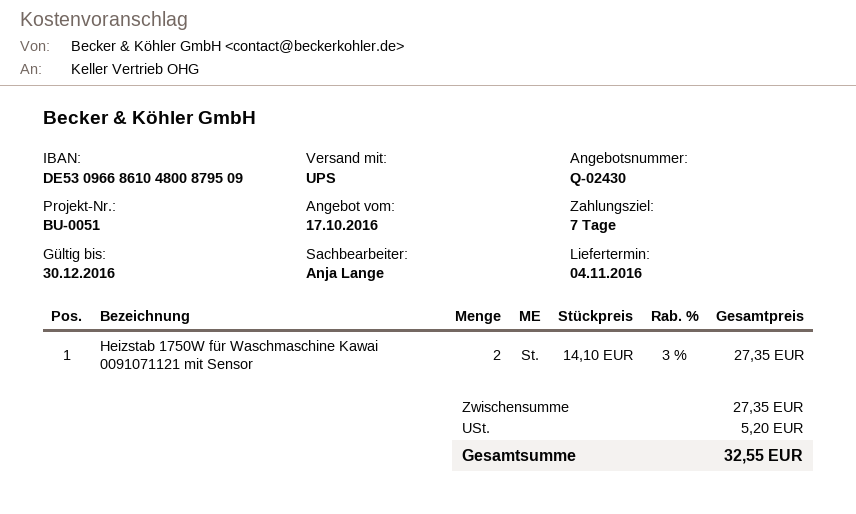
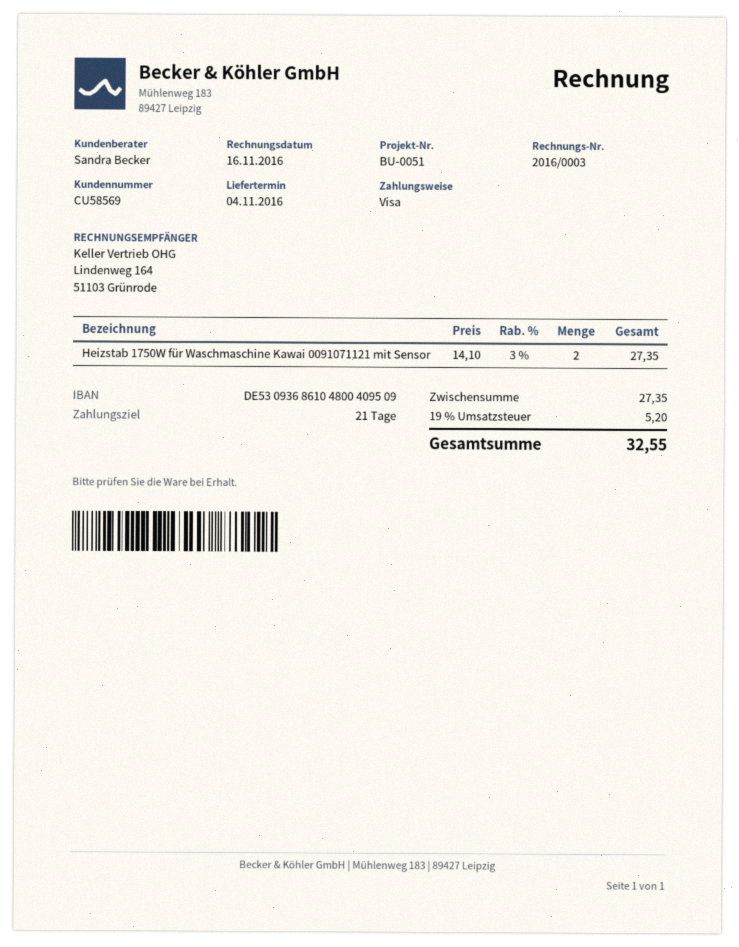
payment terms: 7 days -> 21 days
sales rep: Anja Lange -> Sandra Becker
bank account: DE53096686104800879509 -> DE53093686104800409509

